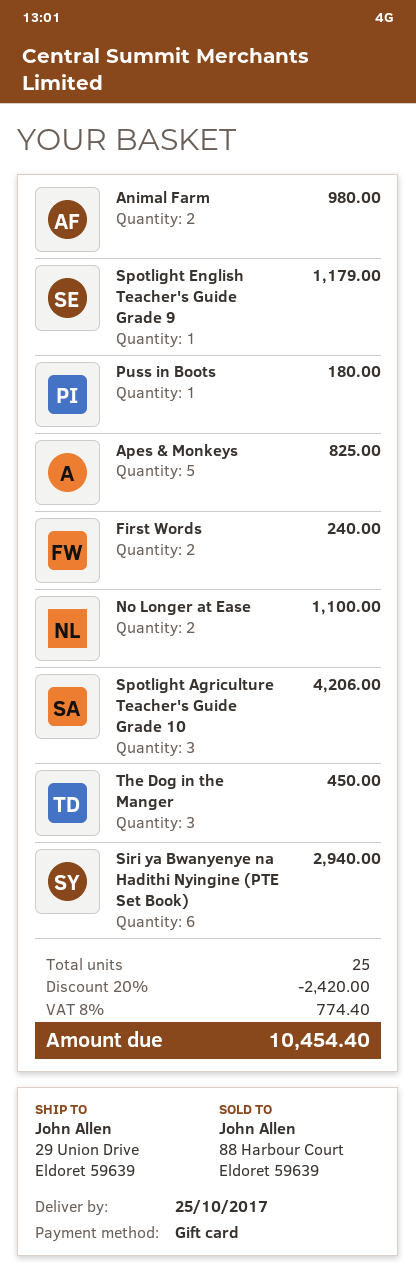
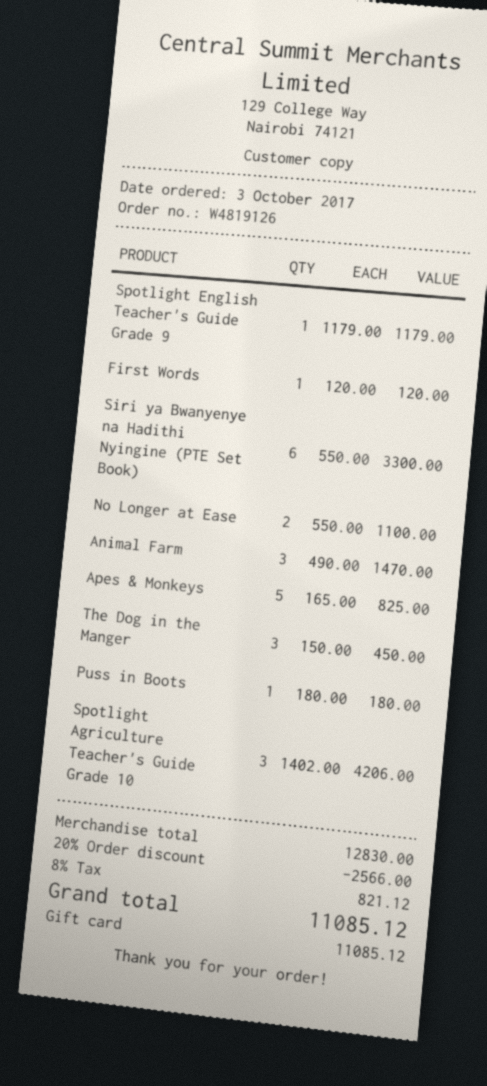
Animal Farm: 2 for 980.00 -> 3 for 1470.00
First Words: 2 for 240.00 -> 1 for 120.00
Siri ya Bwanyenye na Hadithi Nyingine (PTE Set Book): 6 for 2940.00 -> 6 for 3300.00
discount: 20% = 2420.00 -> 20% = 2566.00
tax: 8% = 774.40 -> 8% = 821.12
total: 10454.40 -> 11085.12

